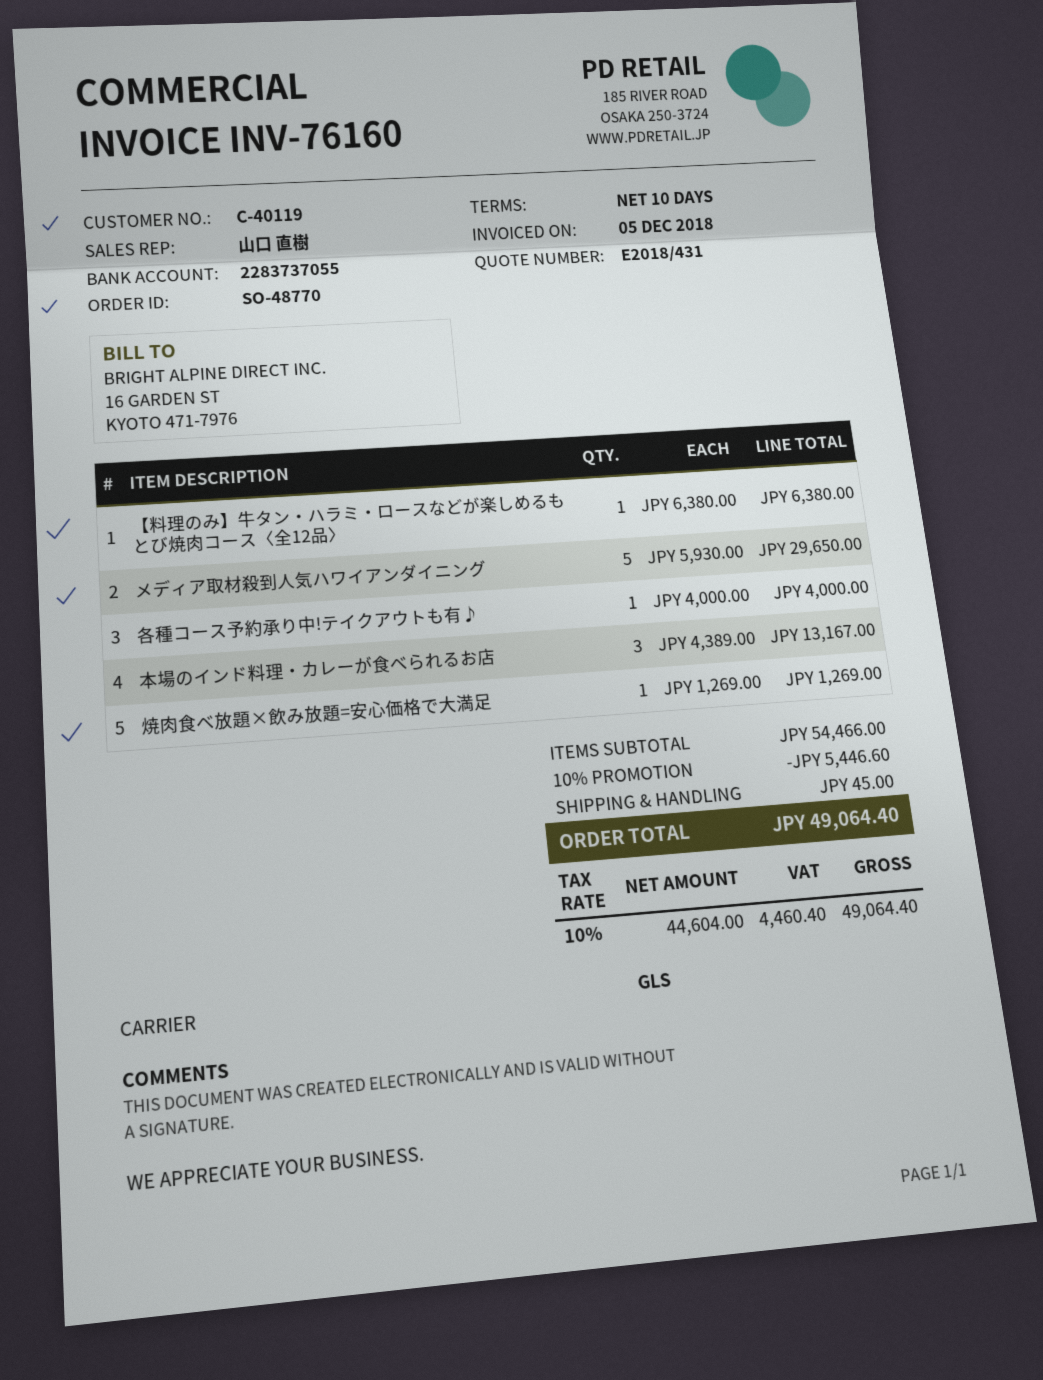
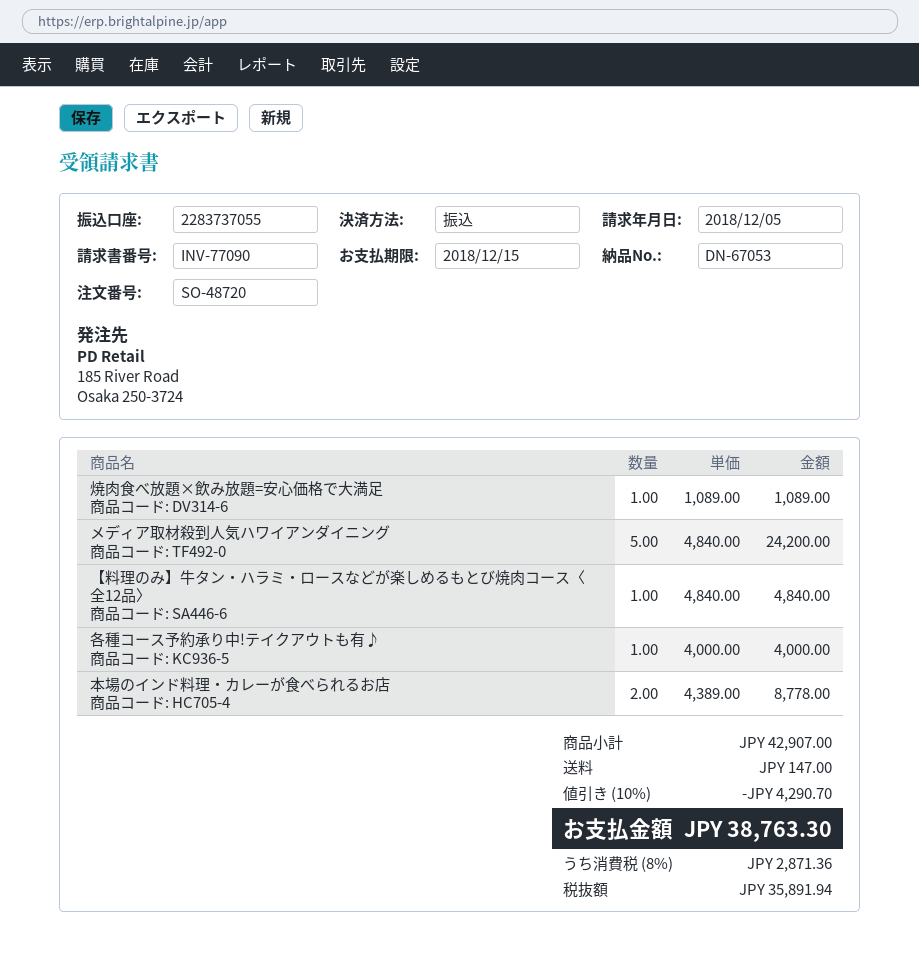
order number: SO-48770 -> SO-48720
invoice number: INV-76160 -> INV-77090
【料理のみ】牛タン・ハラミ・ロースなどが楽しめるもとび焼肉コース〈全12品〉: 1 x 6380.00 = 6380.00 -> 1 x 4840.00 = 4840.00
メディア取材殺到人気ハワイアンダイニング: 5 x 5930.00 = 29650.00 -> 5 x 4840.00 = 24200.00
本場のインド料理・カレーが食べられるお店: 3 x 4389.00 = 13167.00 -> 2 x 4389.00 = 8778.00
焼肉食べ放題×飲み放題=安心価格で大満足: 1 x 1269.00 = 1269.00 -> 1 x 1089.00 = 1089.00
subtotal: 54466.00 -> 42907.00
discount: 10% = 5446.60 -> 10% = 4290.70
shipping: 45.00 -> 147.00
net: 44604.00 -> 35891.94
tax: 10% = 4460.40 -> 8% = 2871.36
total: 49064.40 -> 38763.30

